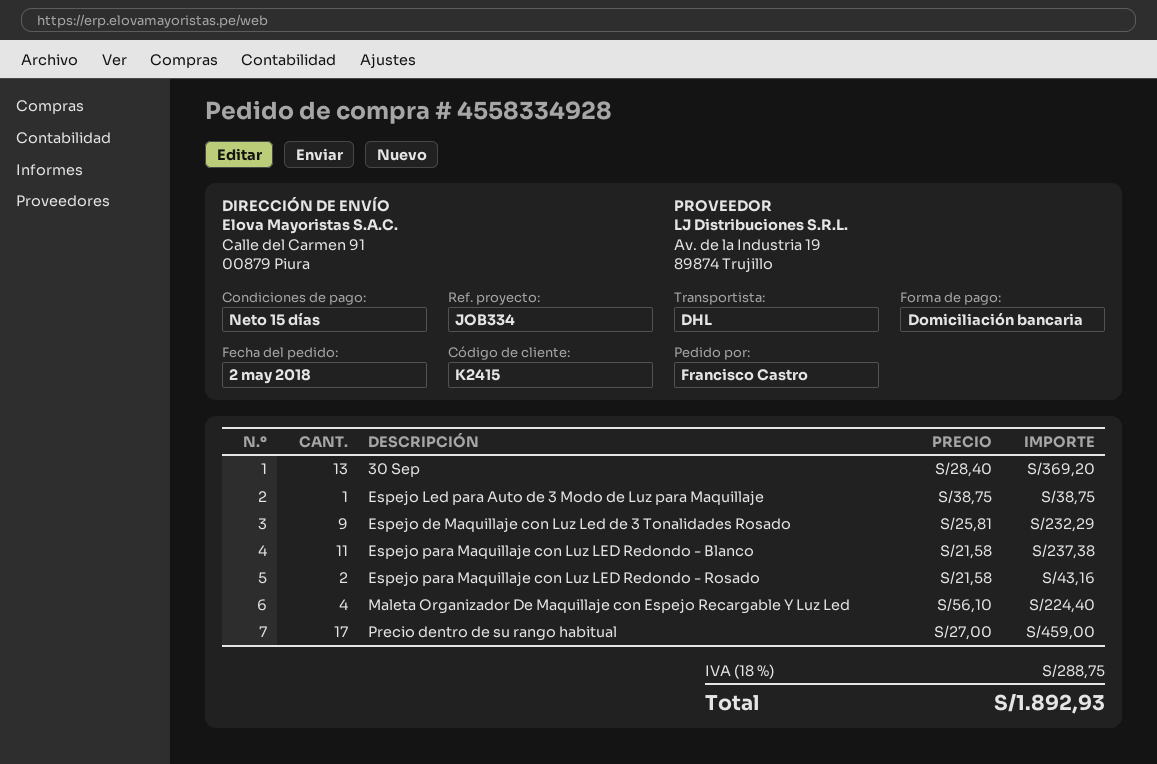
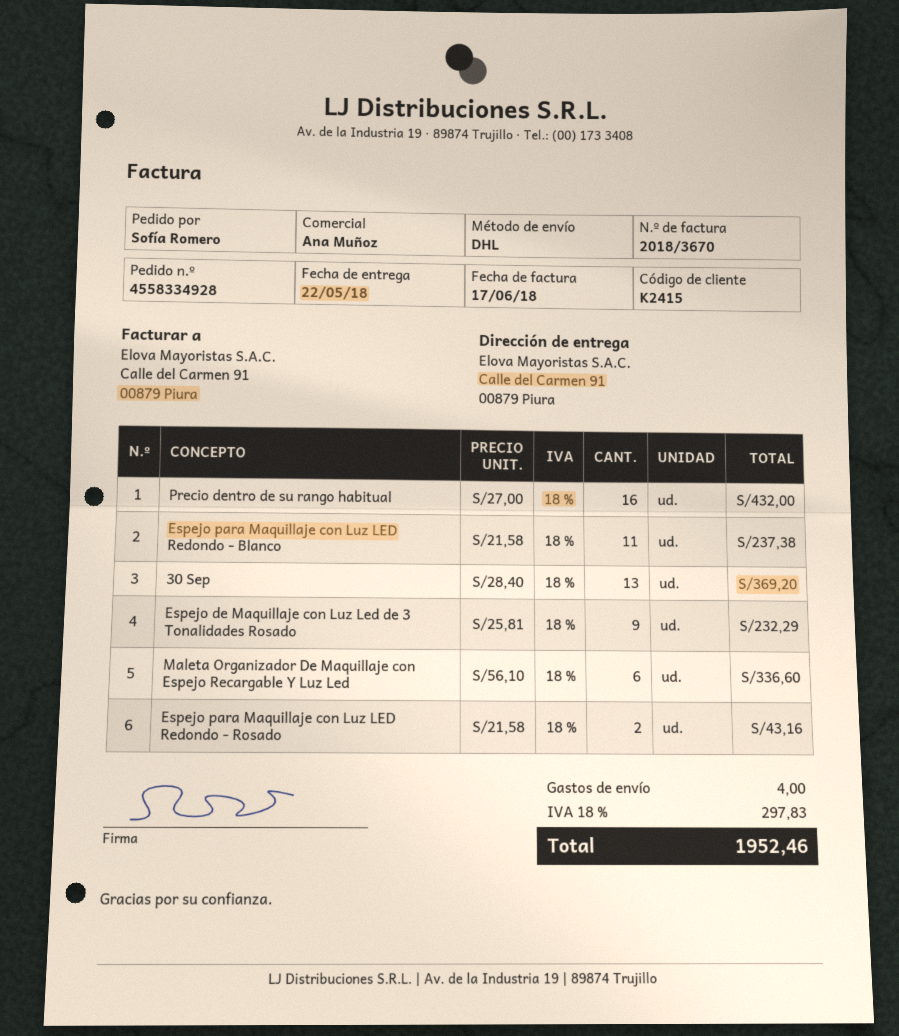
ordered by: Francisco Castro -> Sofía Romero
Espejo Led para Auto de 3 Modo de Luz para Maquillaje: 1 x 38.75 = 38.75 -> none
Maleta Organizador De Maquillaje con Espejo Recargable Y Luz Led: 4 x 56.10 = 224.40 -> 6 x 56.10 = 336.60
Precio dentro de su rango habitual: 17 x 27.00 = 459.00 -> 16 x 27.00 = 432.00
shipping: none -> 4.00
tax: 18% = 288.75 -> 18% = 297.83
total: 1892.93 -> 1952.46

